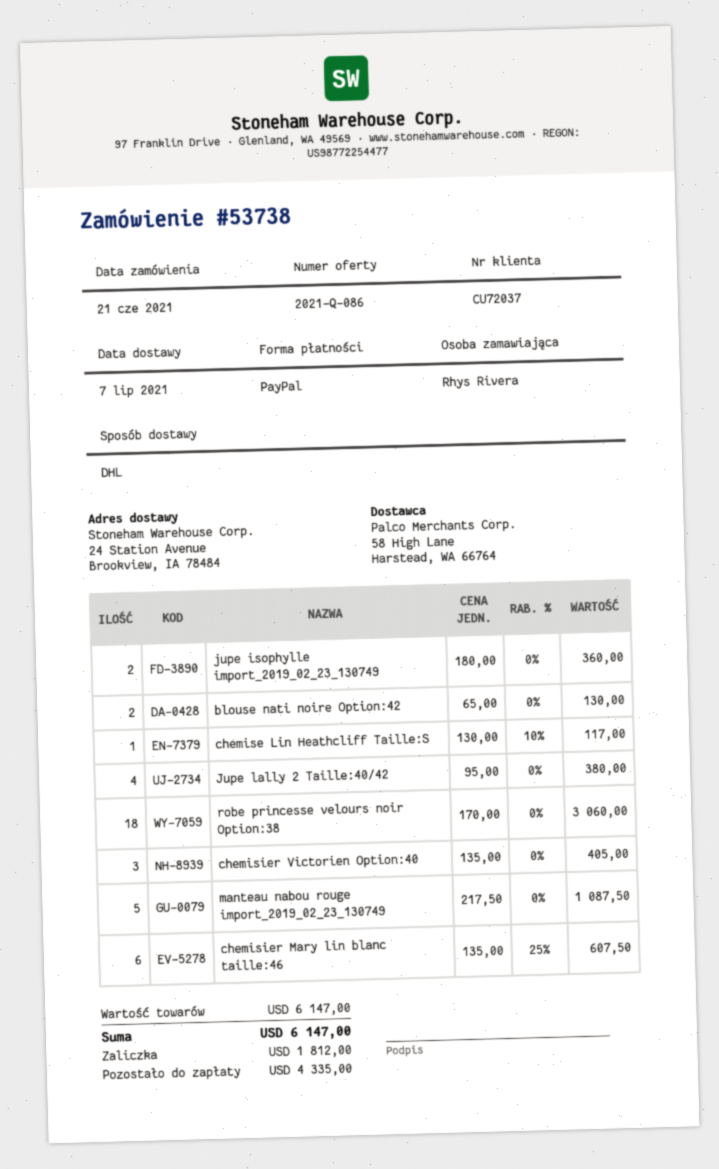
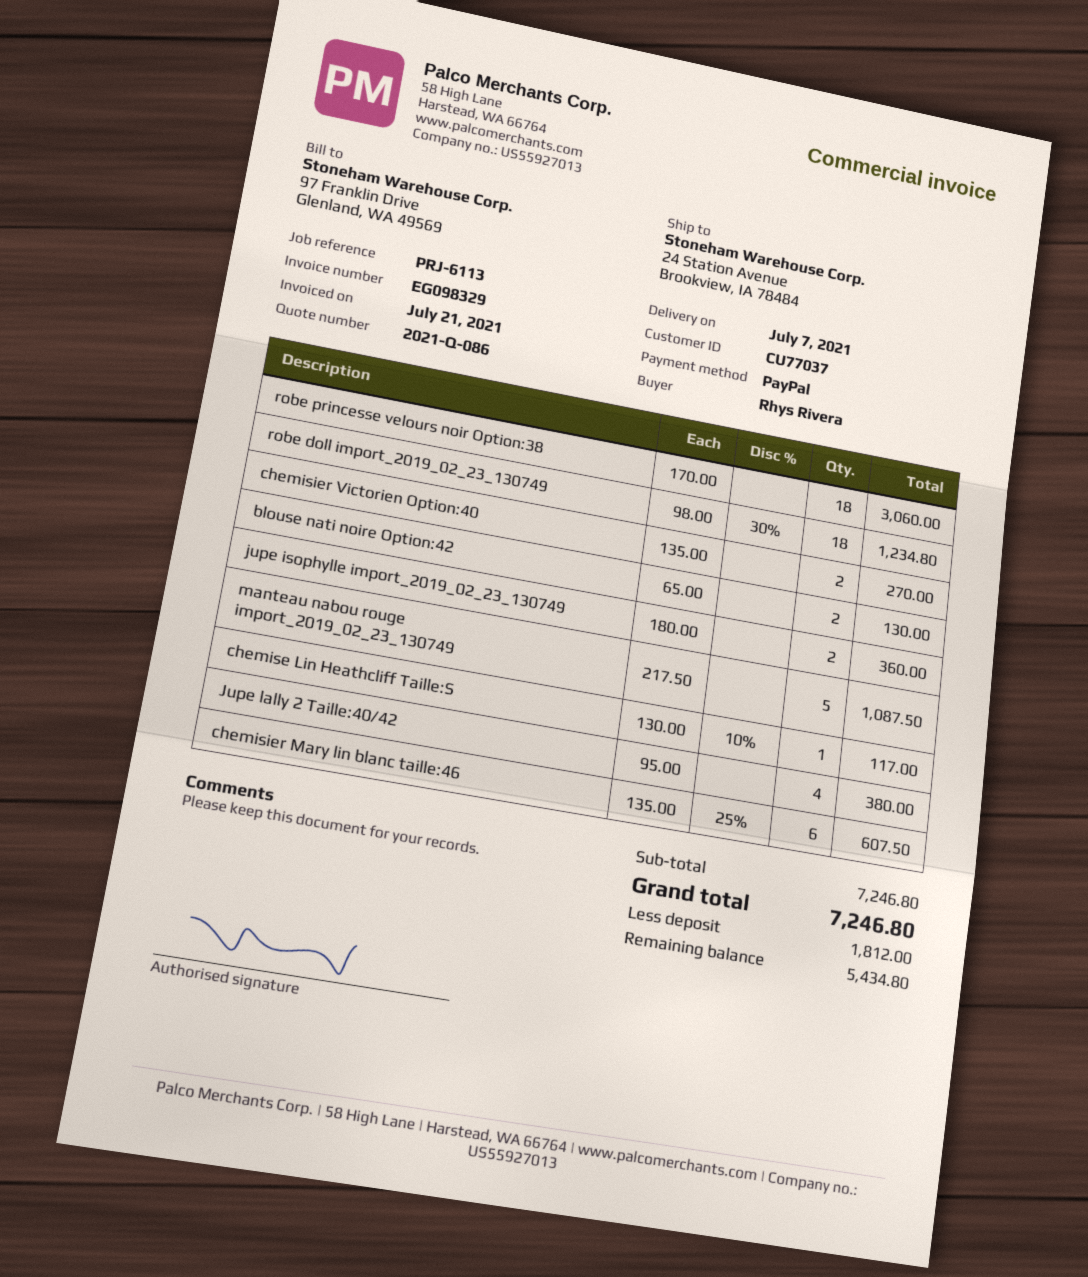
customer number: CU72037 -> CU77037
chemisier Victorien Option:40: 3 x 135.00 = 405.00 -> 2 x 135.00 = 270.00
robe doll import_2019_02_23_130749: none -> 18 x 98.00 - 30% = 1234.80
subtotal: 6147.00 -> 7246.80
total: 6147.00 -> 7246.80
balance: 4335.00 -> 5434.80

